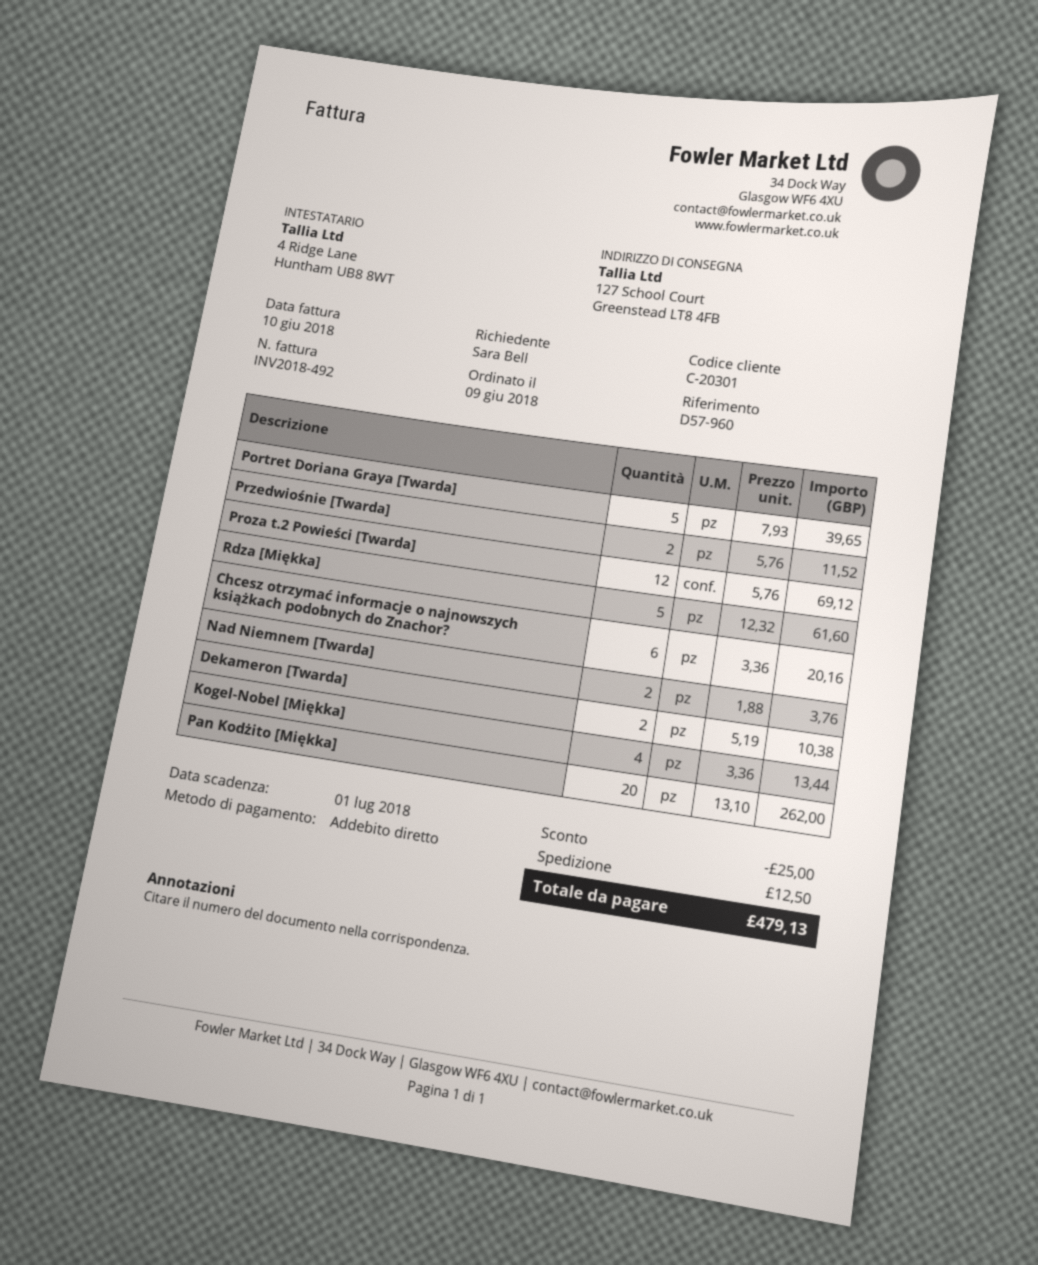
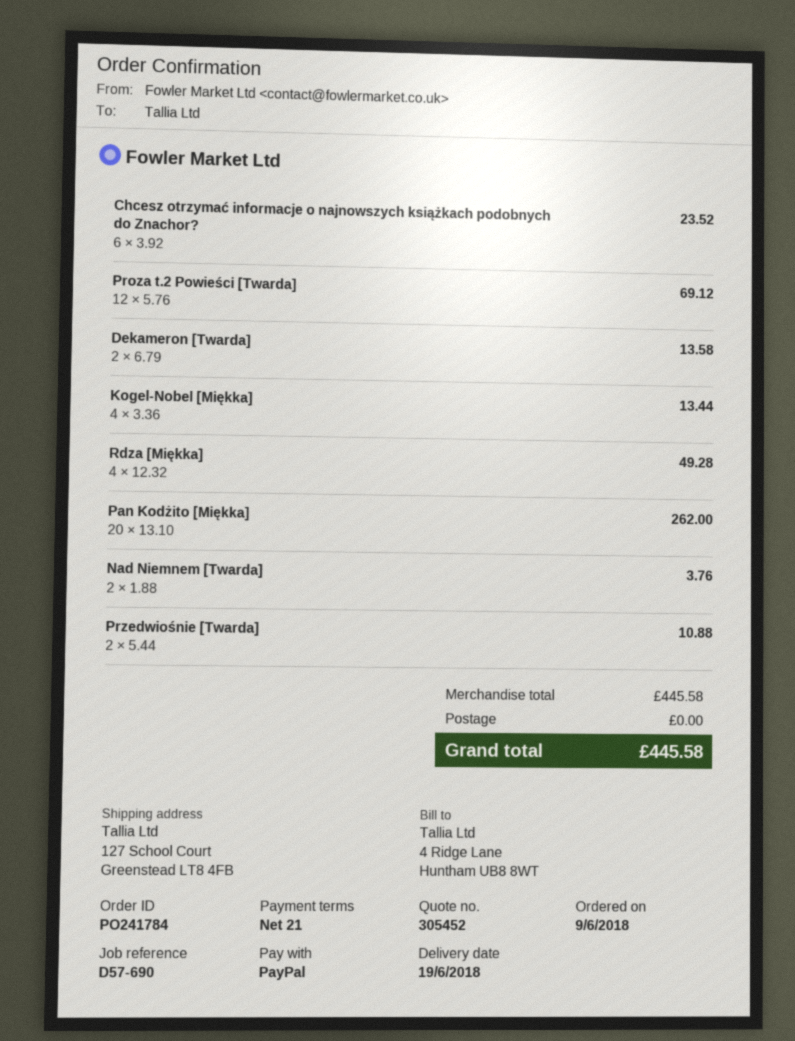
reference: D57-960 -> D57-690
payment method: direct debit -> PayPal
Portret Doriana Graya [Twarda]: 5 x 7.93 = 39.65 -> none
Przedwiośnie [Twarda]: 2 x 5.76 = 11.52 -> 2 x 5.44 = 10.88
Rdza [Miękka]: 5 x 12.32 = 61.60 -> 4 x 12.32 = 49.28
Chcesz otrzymać informacje o najnowszych książkach podobnych do Znachor?: 6 x 3.36 = 20.16 -> 6 x 3.92 = 23.52
Dekameron [Twarda]: 2 x 5.19 = 10.38 -> 2 x 6.79 = 13.58
discount: 25.00 -> none
shipping: 12.50 -> 0.00
total: 479.13 -> 445.58

